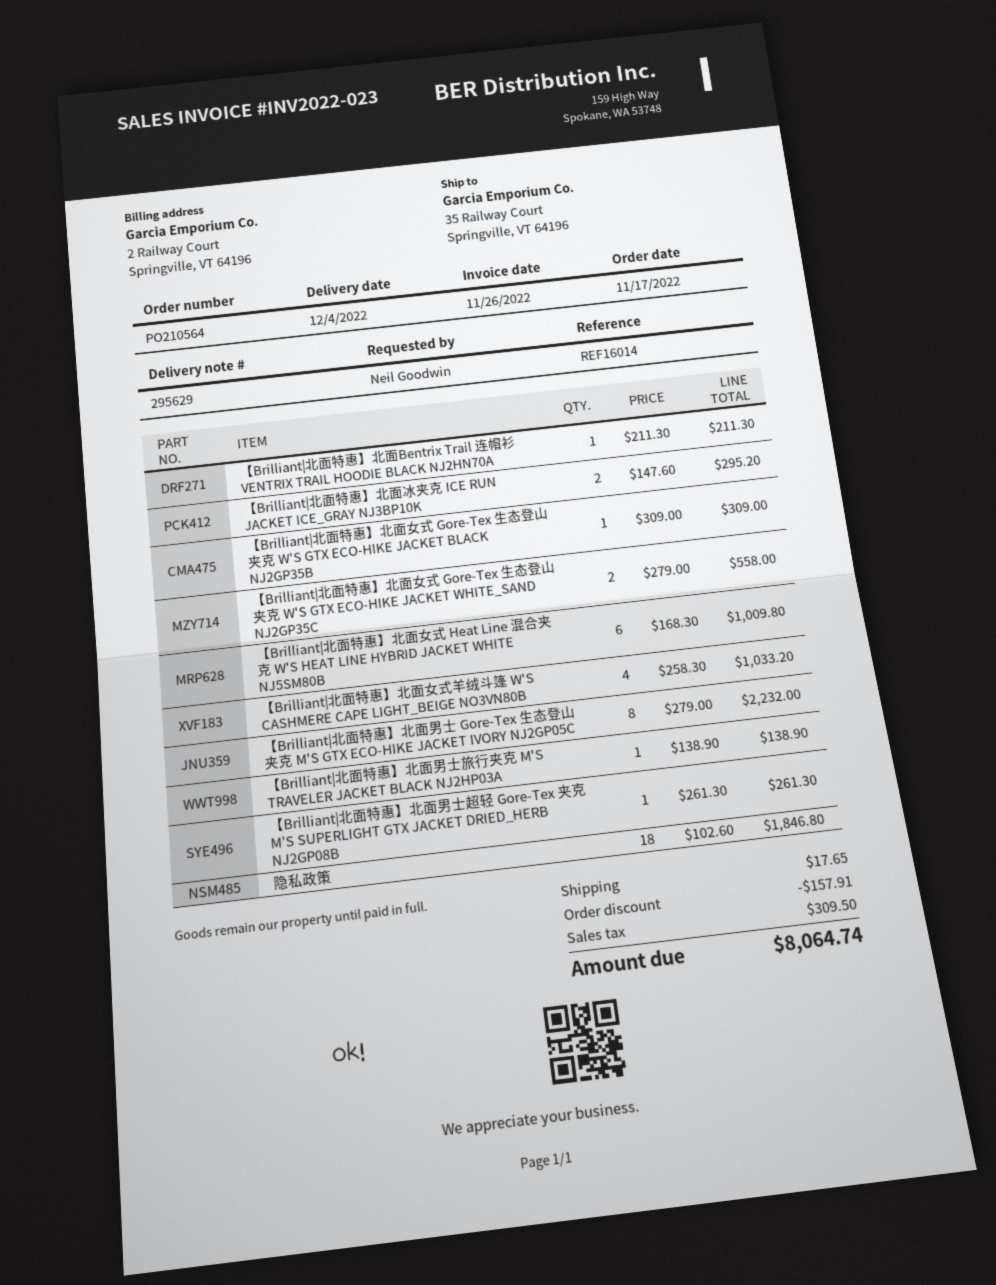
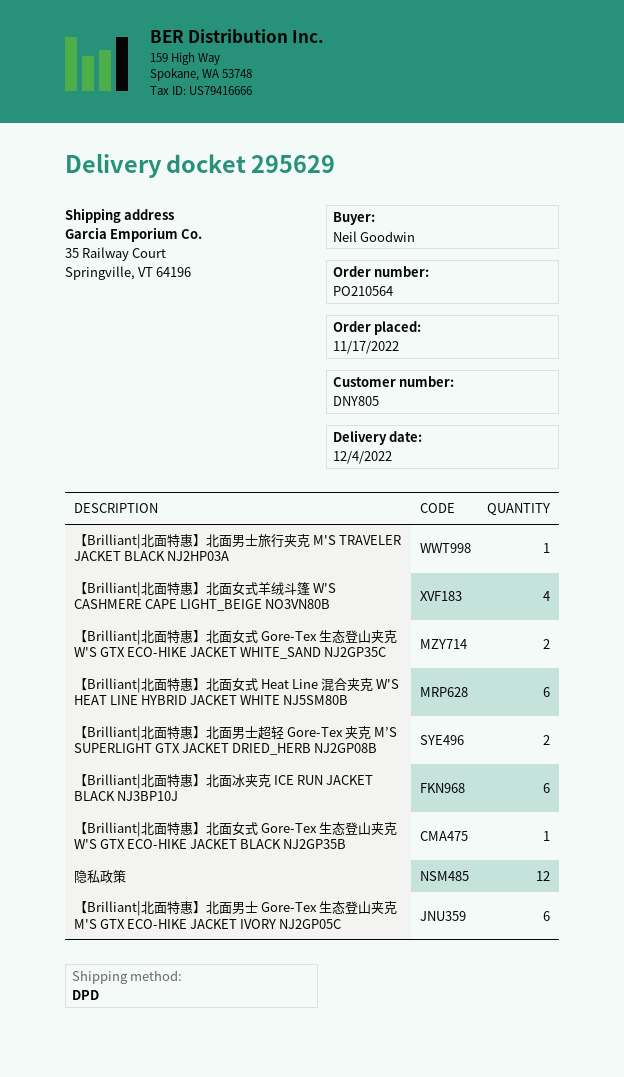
【Brilliant|北面特惠】北面Bentrix Trail 连帽衫 VENTRIX TRAIL HOODIE BLACK NJ2HN70A: 1 -> none
【Brilliant|北面特惠】北面冰夹克 ICE RUN JACKET ICE_GRAY NJ3BP10K: 2 -> none
【Brilliant|北面特惠】北面男士 Gore-Tex 生态登山夹克 M'S GTX ECO-HIKE JACKET IVORY NJ2GP05C: 8 -> 6
【Brilliant|北面特惠】北面男士超轻 Gore-Tex 夹克 M’S SUPERLIGHT GTX JACKET DRIED_HERB NJ2GP08B: 1 -> 2
隐私政策: 18 -> 12
【Brilliant|北面特惠】北面冰夹克 ICE RUN JACKET BLACK NJ3BP10J: none -> 6

